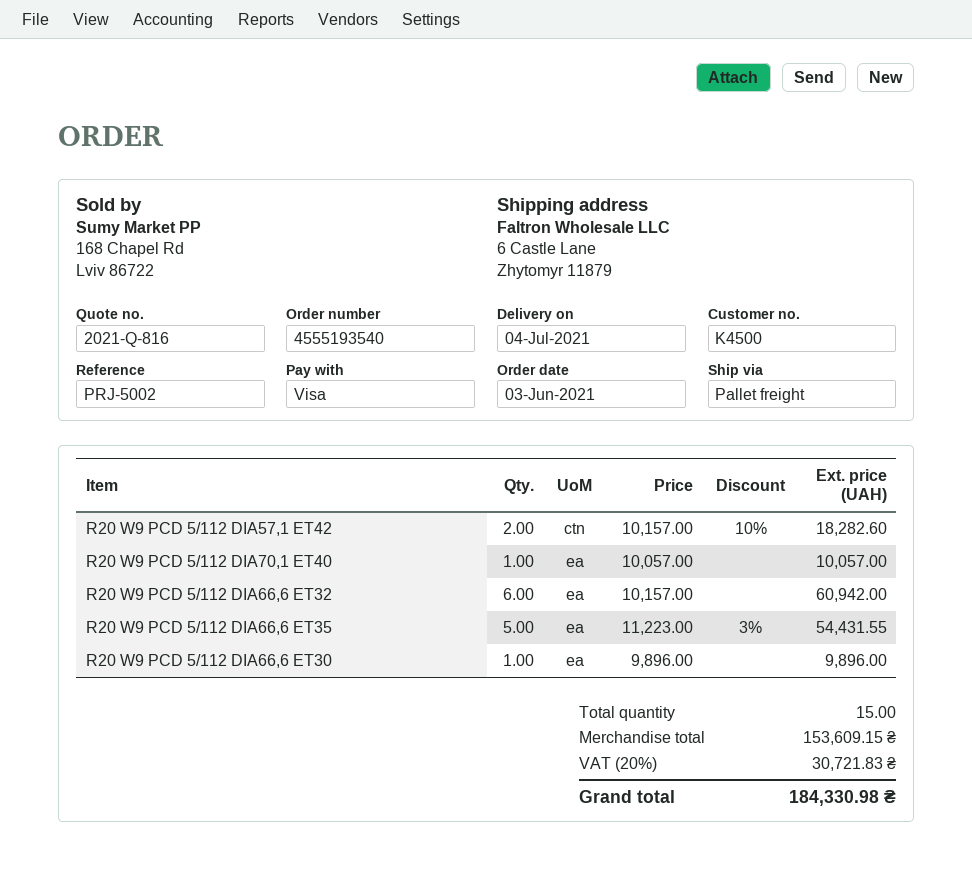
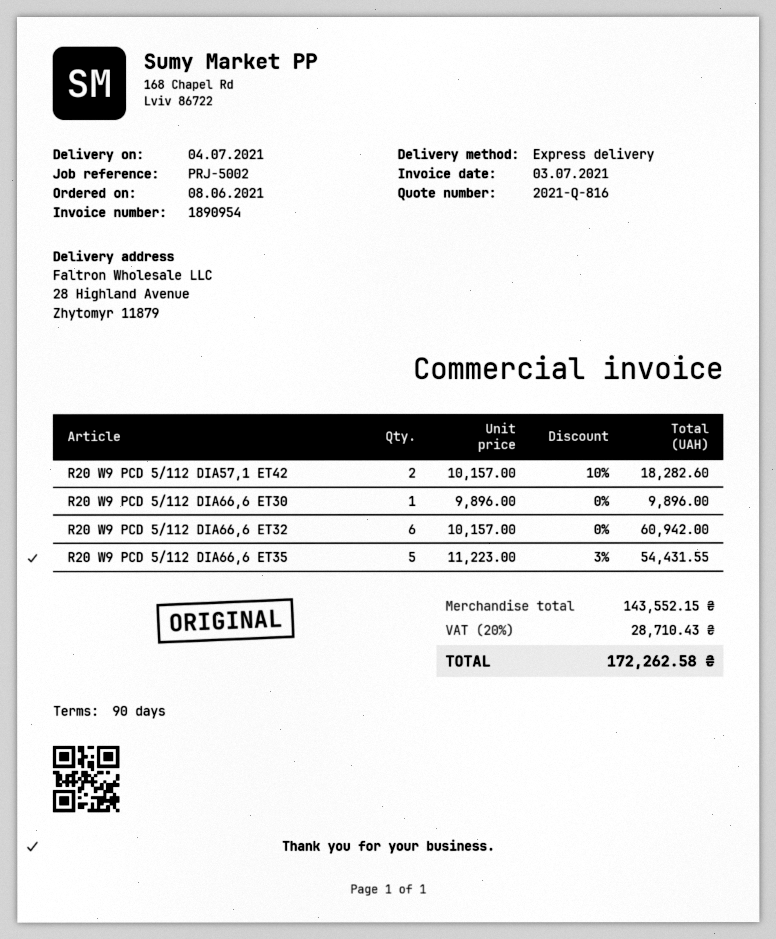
order date: 2021-06-03 -> 2021-06-08
shipping method: pallet freight -> express
ship to: 6 Castle Lane, Zhytomyr 11879 -> 28 Highland Avenue, Zhytomyr 11879
R20 W9 PCD 5/112 DIA70,1 ET40: 1 x 10057.00 = 10057.00 -> none
subtotal: 153609.15 -> 143552.15
tax: 20% = 30721.83 -> 20% = 28710.43
total: 184330.98 -> 172262.58

